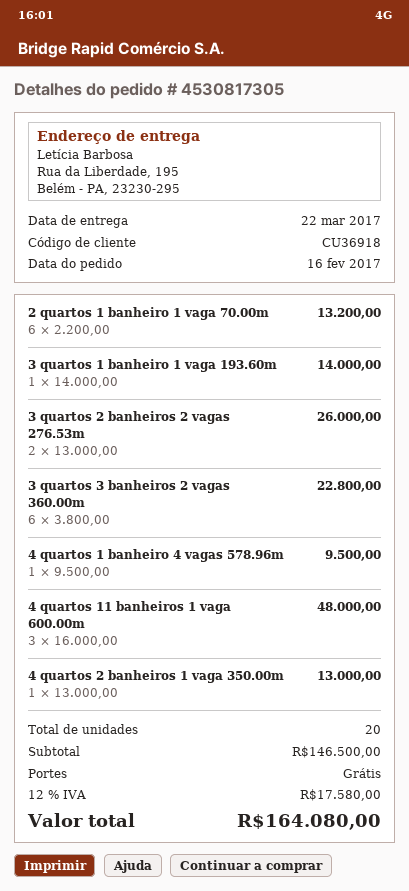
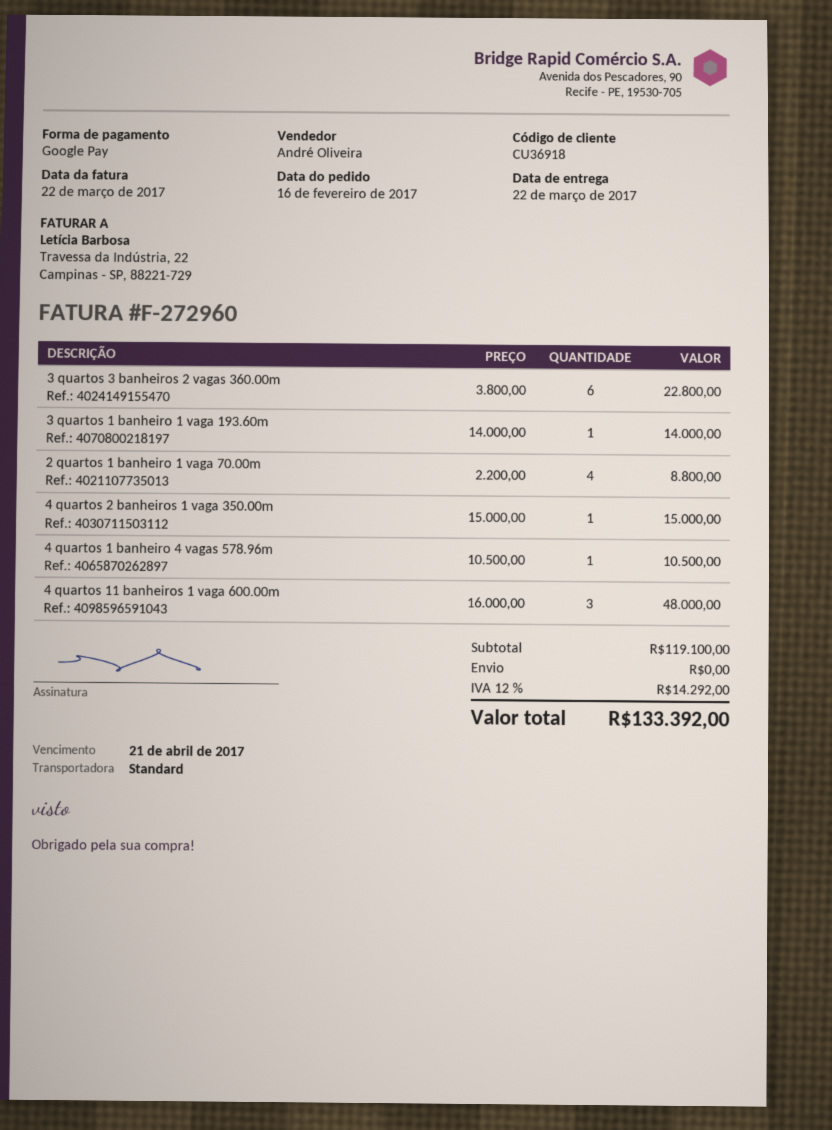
2 quartos 1 banheiro 1 vaga 70.00m: 6 x 2200.00 = 13200.00 -> 4 x 2200.00 = 8800.00
3 quartos 2 banheiros 2 vagas 276.53m: 2 x 13000.00 = 26000.00 -> none
4 quartos 1 banheiro 4 vagas 578.96m: 1 x 9500.00 = 9500.00 -> 1 x 10500.00 = 10500.00
4 quartos 2 banheiros 1 vaga 350.00m: 1 x 13000.00 = 13000.00 -> 1 x 15000.00 = 15000.00
subtotal: 146500.00 -> 119100.00
tax: 12% = 17580.00 -> 12% = 14292.00
total: 164080.00 -> 133392.00

